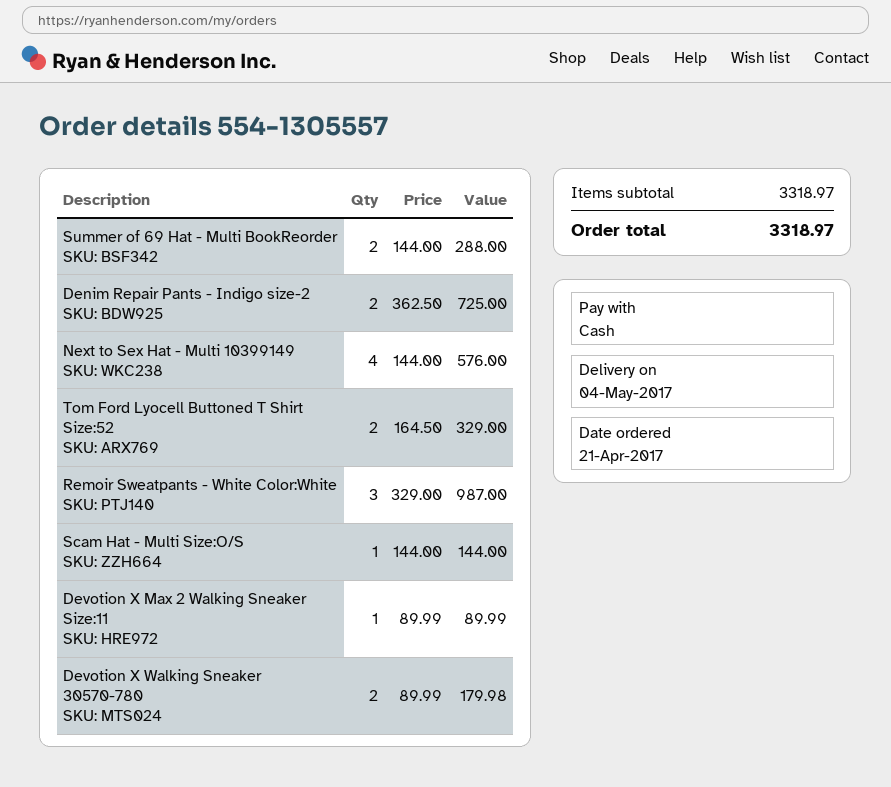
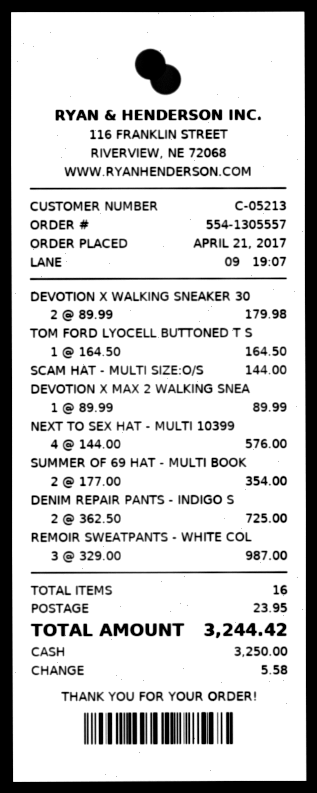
Summer of 69 Hat - Multi BookReorder: 2 x 144.00 = 288.00 -> 2 x 177.00 = 354.00
Tom Ford Lyocell Buttoned T Shirt Size:52: 2 x 164.50 = 329.00 -> 1 x 164.50 = 164.50
shipping: none -> 23.95
total: 3318.97 -> 3244.42

